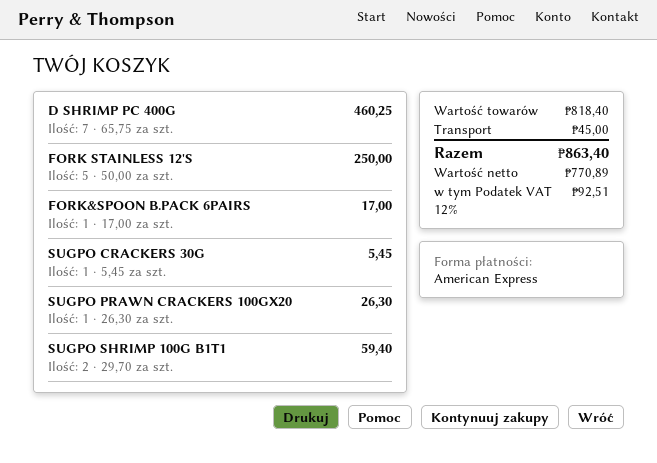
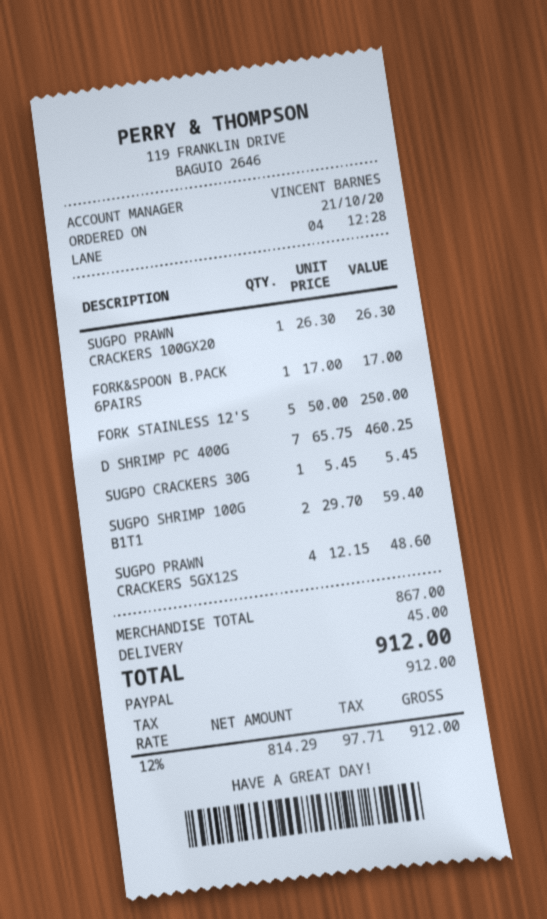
payment method: American Express -> PayPal
SUGPO PRAWN CRACKERS 5GX12S: none -> 4 x 12.15 = 48.60
subtotal: 818.40 -> 867.00
net: 770.89 -> 814.29
tax: 12% = 92.51 -> 12% = 97.71
total: 863.40 -> 912.00

